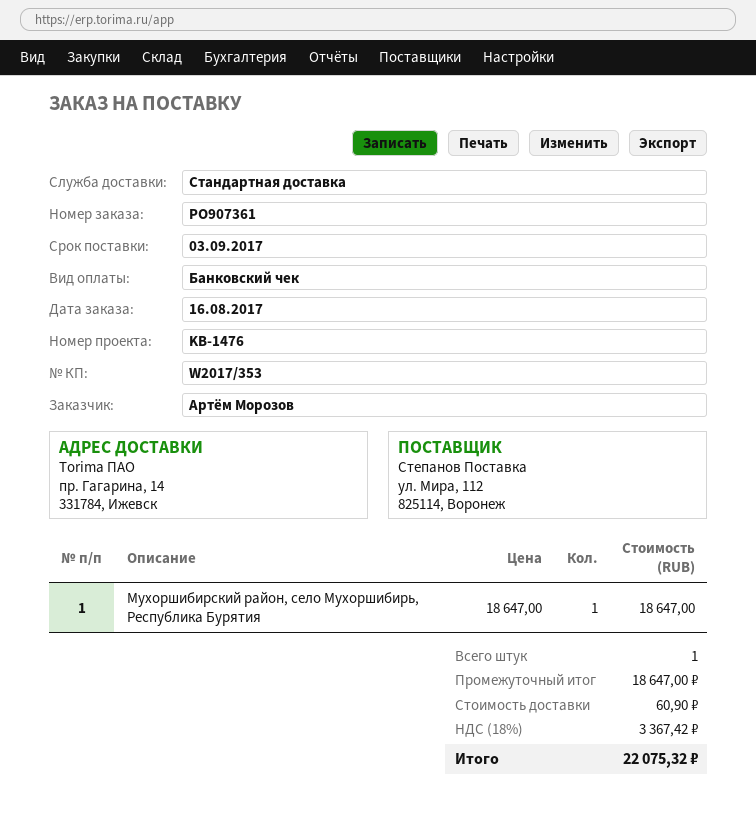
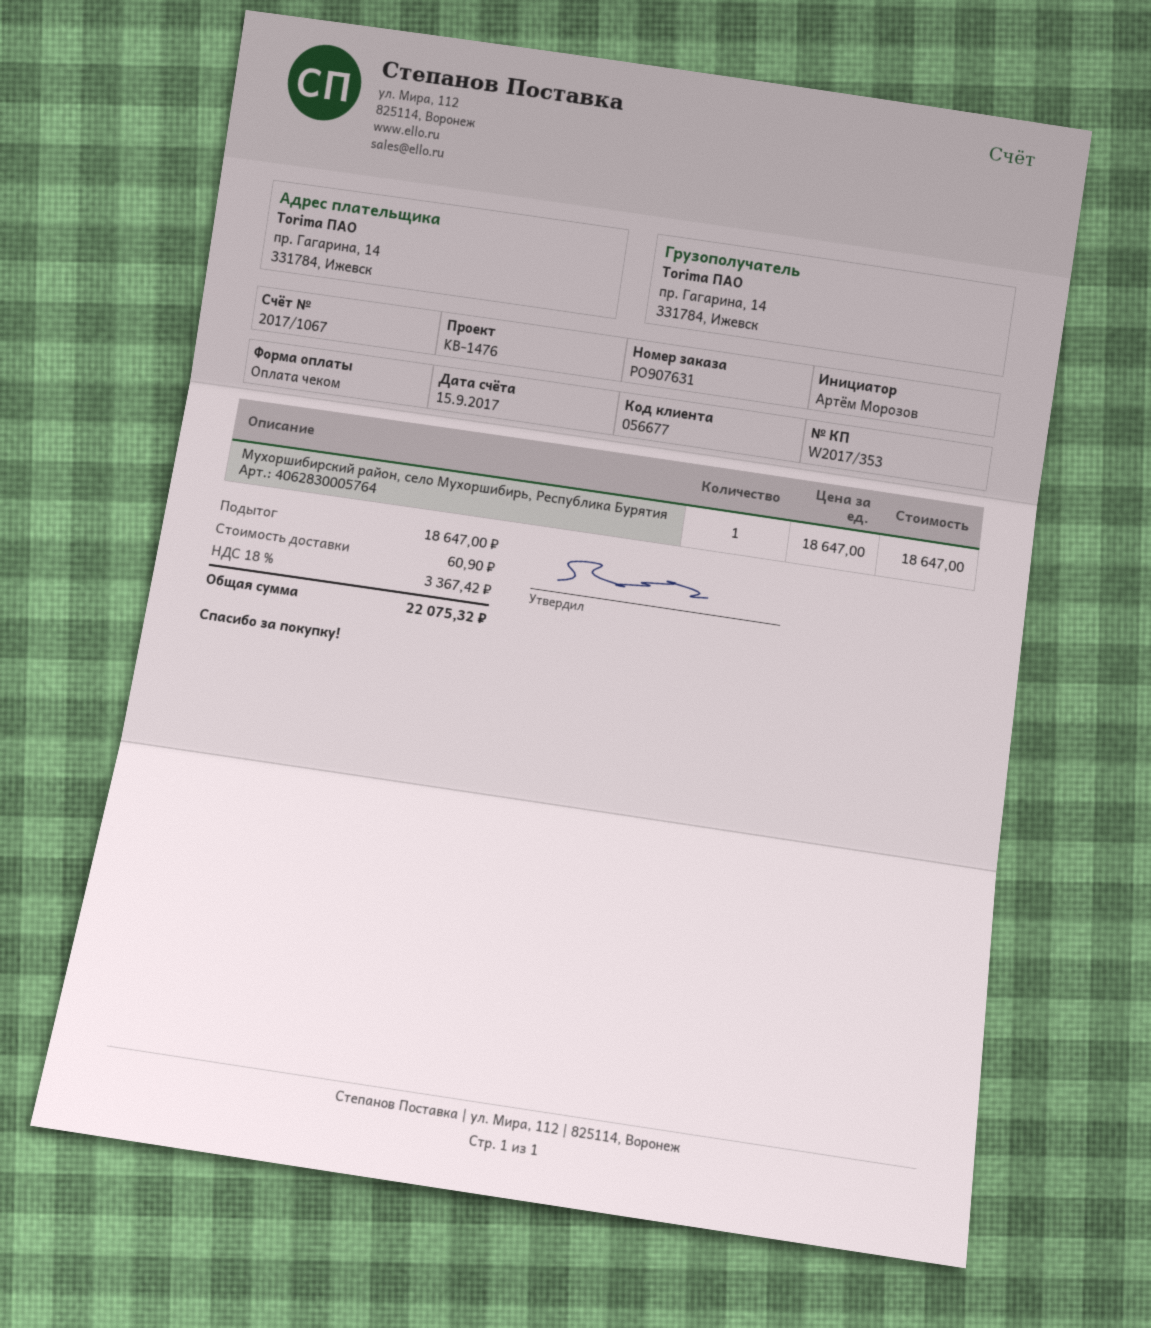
order number: PO907361 -> PO907631

